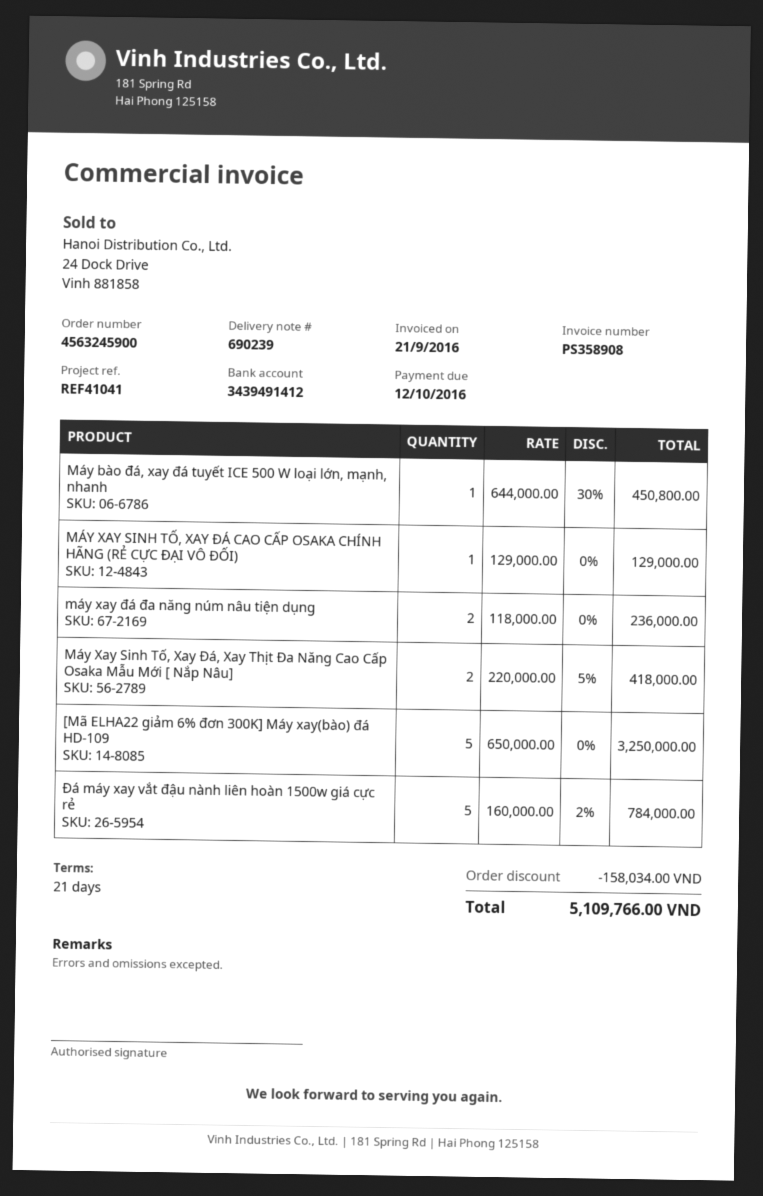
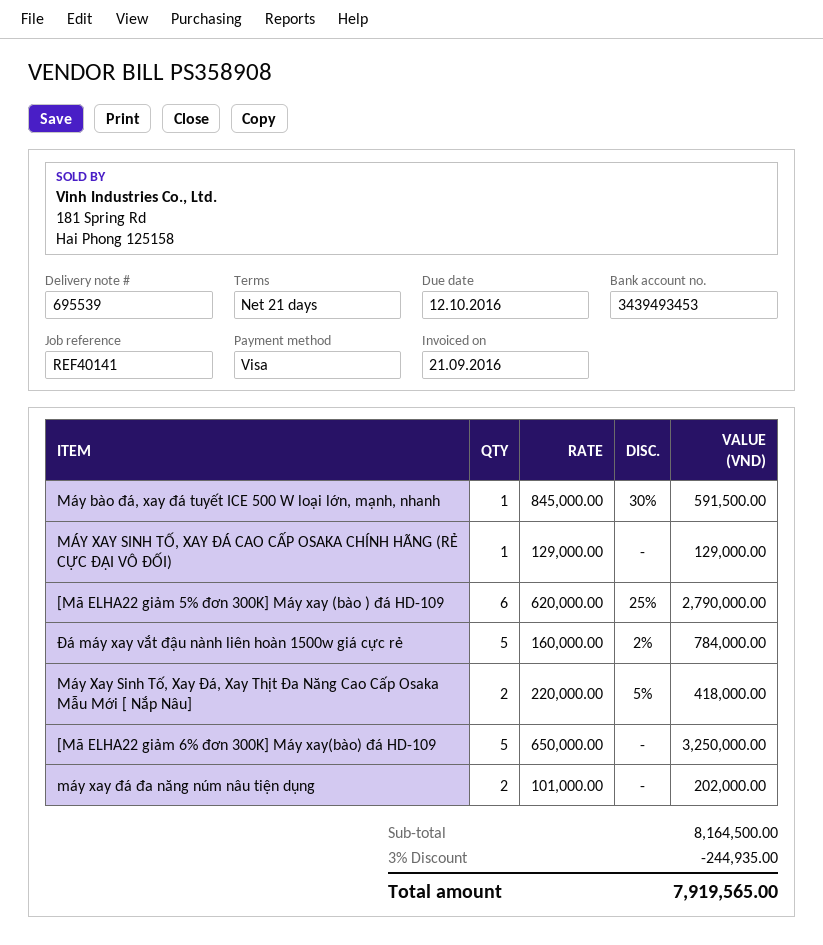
delivery note number: 690239 -> 695539
reference: REF41041 -> REF40141
bank account: 3439491412 -> 3439493453
Máy bào đá, xay đá tuyết ICE 500 W loại lớn, mạnh, nhanh: 1 x 644000.00 - 30% = 450800.00 -> 1 x 845000.00 - 30% = 591500.00
máy xay đá đa năng núm nâu tiện dụng: 2 x 118000.00 = 236000.00 -> 2 x 101000.00 = 202000.00
[Mã ELHA22 giảm 5% đơn 300K] Máy xay (bào ) đá HD-109: none -> 6 x 620000.00 - 25% = 2790000.00
discount: 158034.00 -> 244935.00
total: 5109766.00 -> 7919565.00

